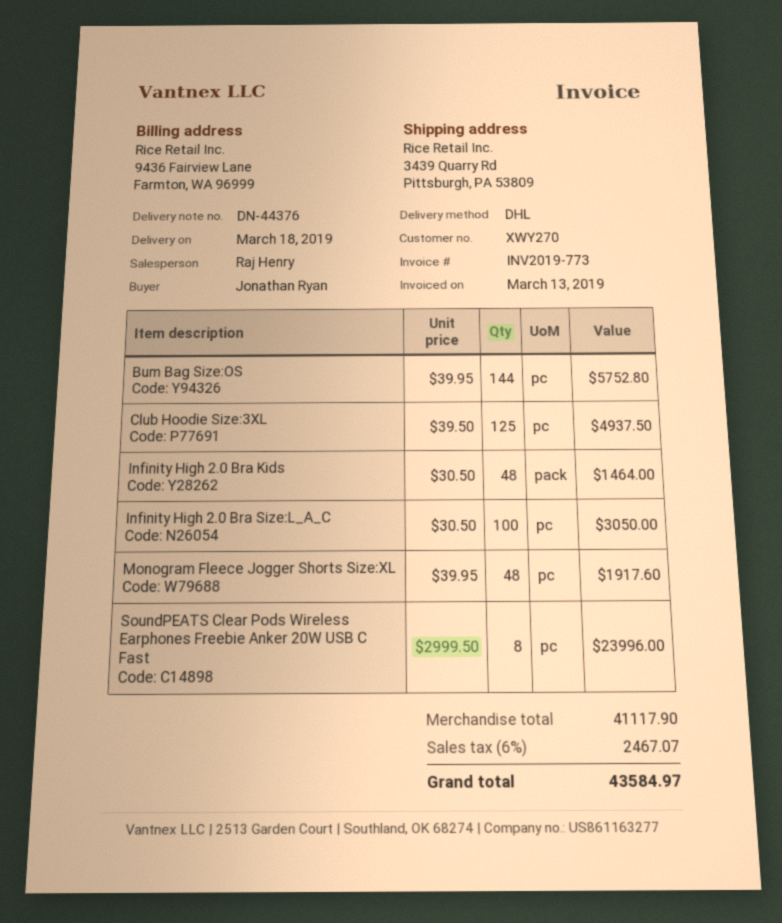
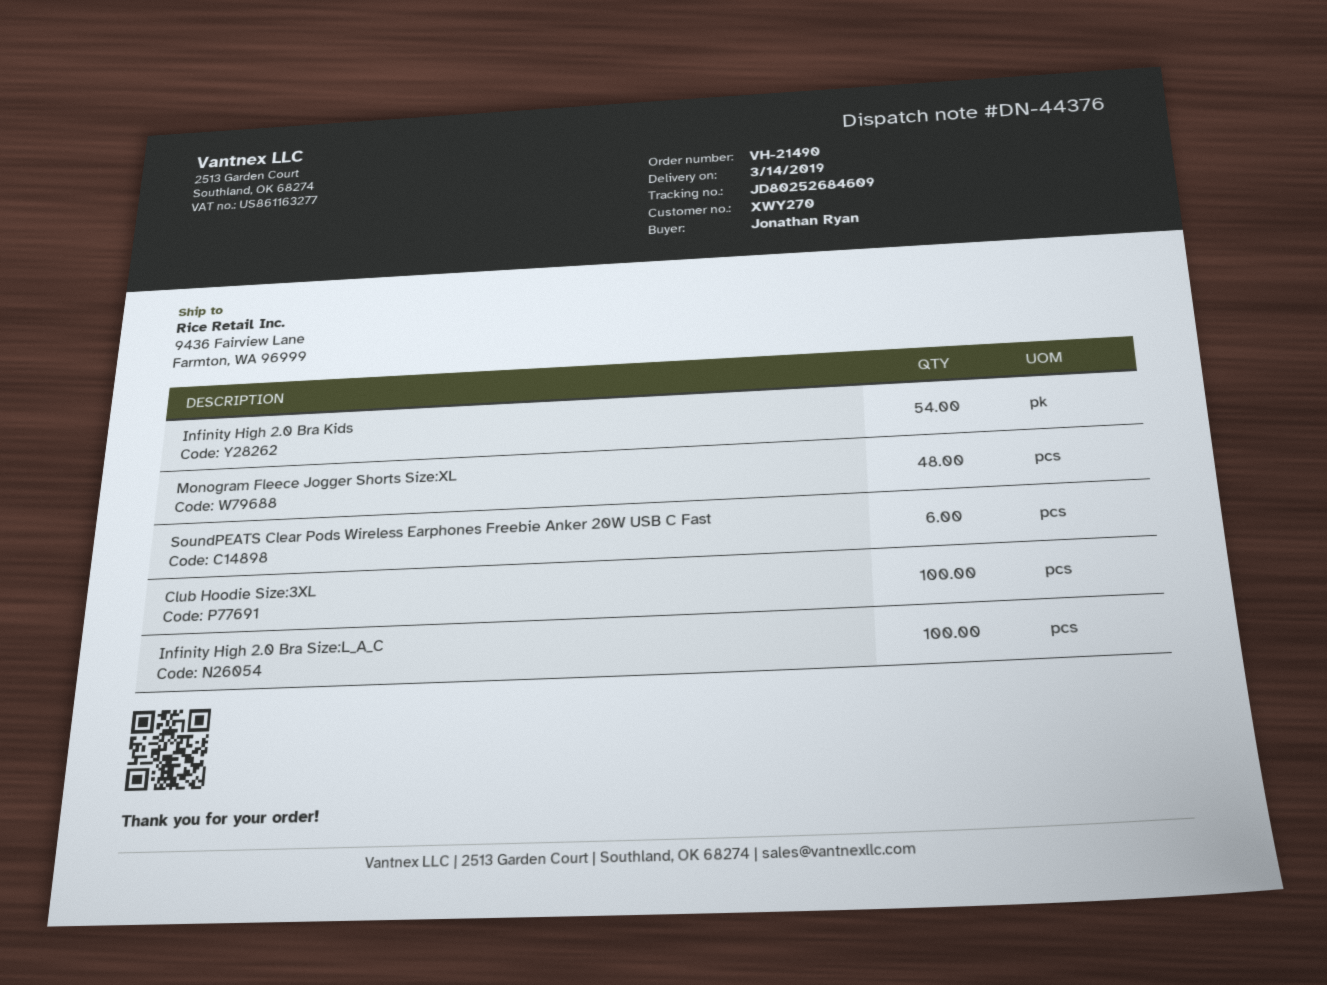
delivery date: 2019-03-18 -> 2019-03-14
ship to: 3439 Quarry Rd, Pittsburgh, PA 53809 -> 9436 Fairview Lane, Farmton, WA 96999
Bum Bag Size:OS: 144 -> none
Club Hoodie Size:3XL: 125 -> 100
Infinity High 2.0 Bra Kids: 48 -> 54
SoundPEATS Clear Pods Wireless Earphones Freebie Anker 20W USB C Fast: 8 -> 6

